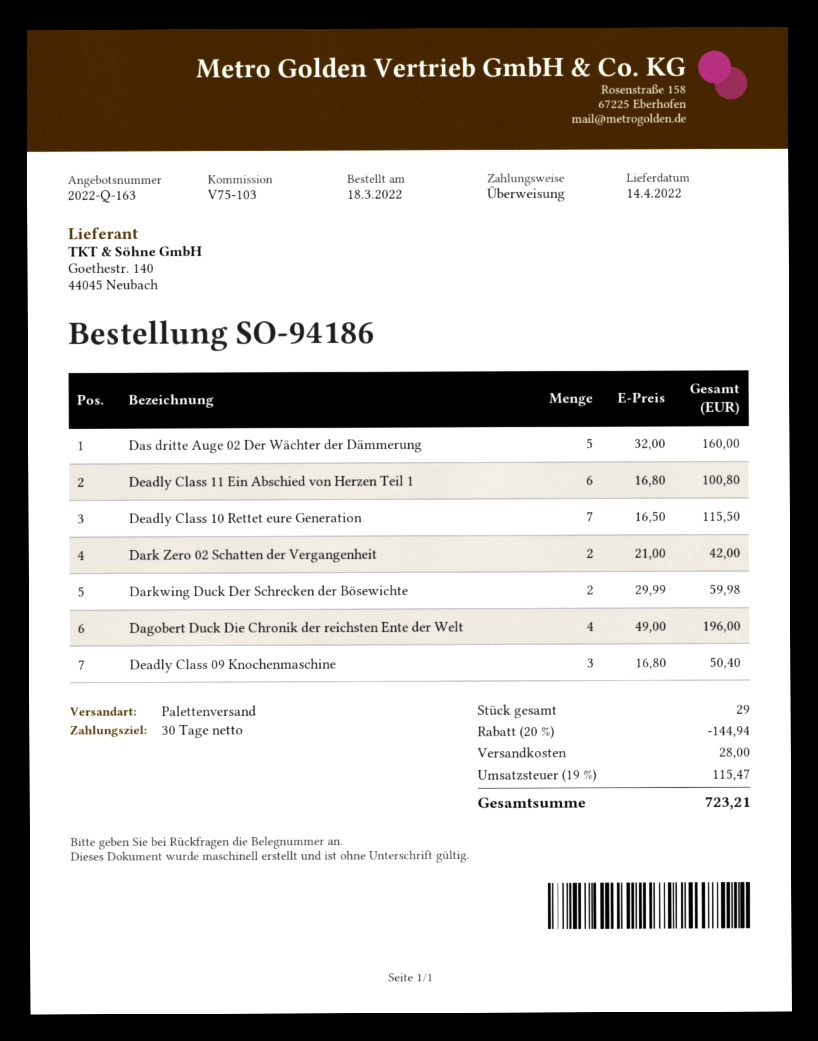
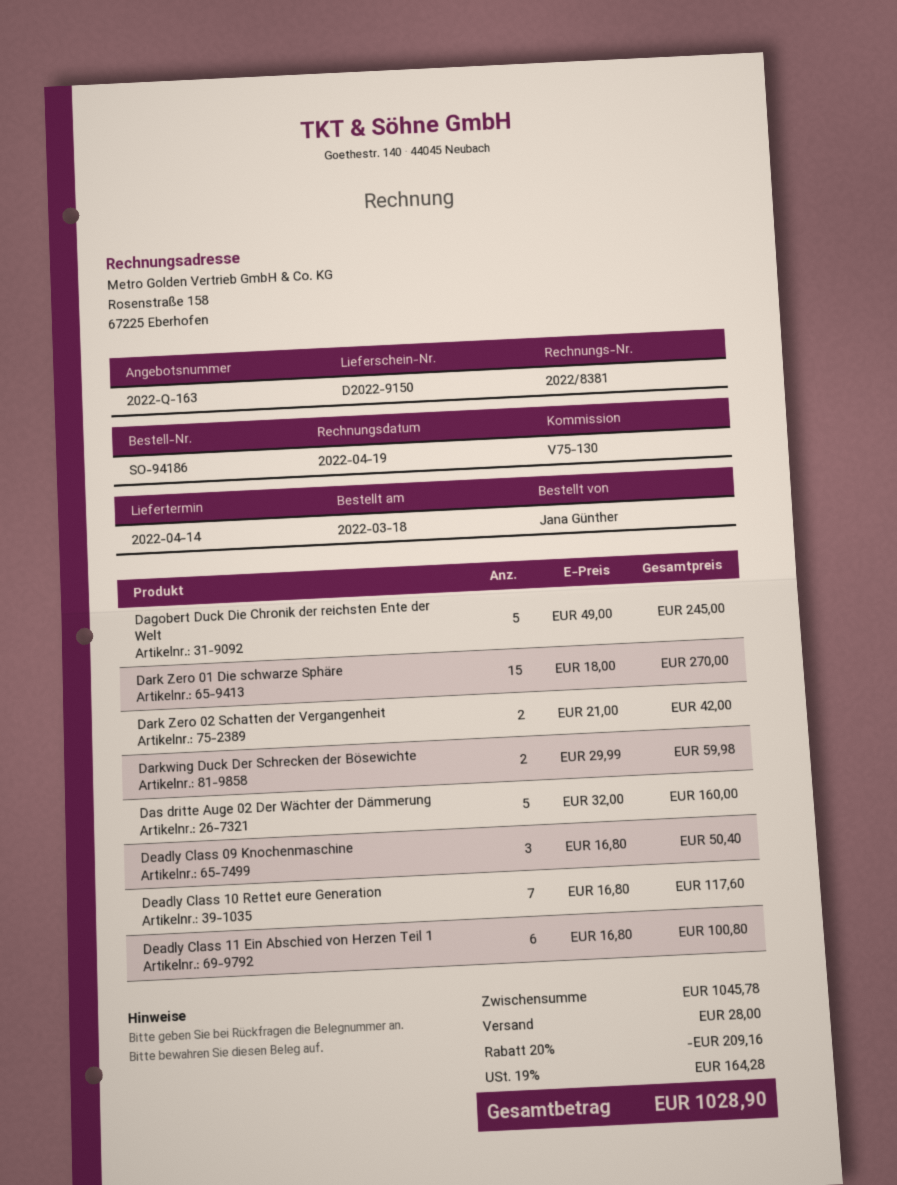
reference: V75-103 -> V75-130
Deadly Class 10 Rettet eure Generation: 7 x 16.50 = 115.50 -> 7 x 16.80 = 117.60
Dagobert Duck Die Chronik der reichsten Ente der Welt: 4 x 49.00 = 196.00 -> 5 x 49.00 = 245.00
Dark Zero 01 Die schwarze Sphäre: none -> 15 x 18.00 = 270.00
discount: 20% = 144.94 -> 20% = 209.16
tax: 19% = 115.47 -> 19% = 164.28
total: 723.21 -> 1028.90

